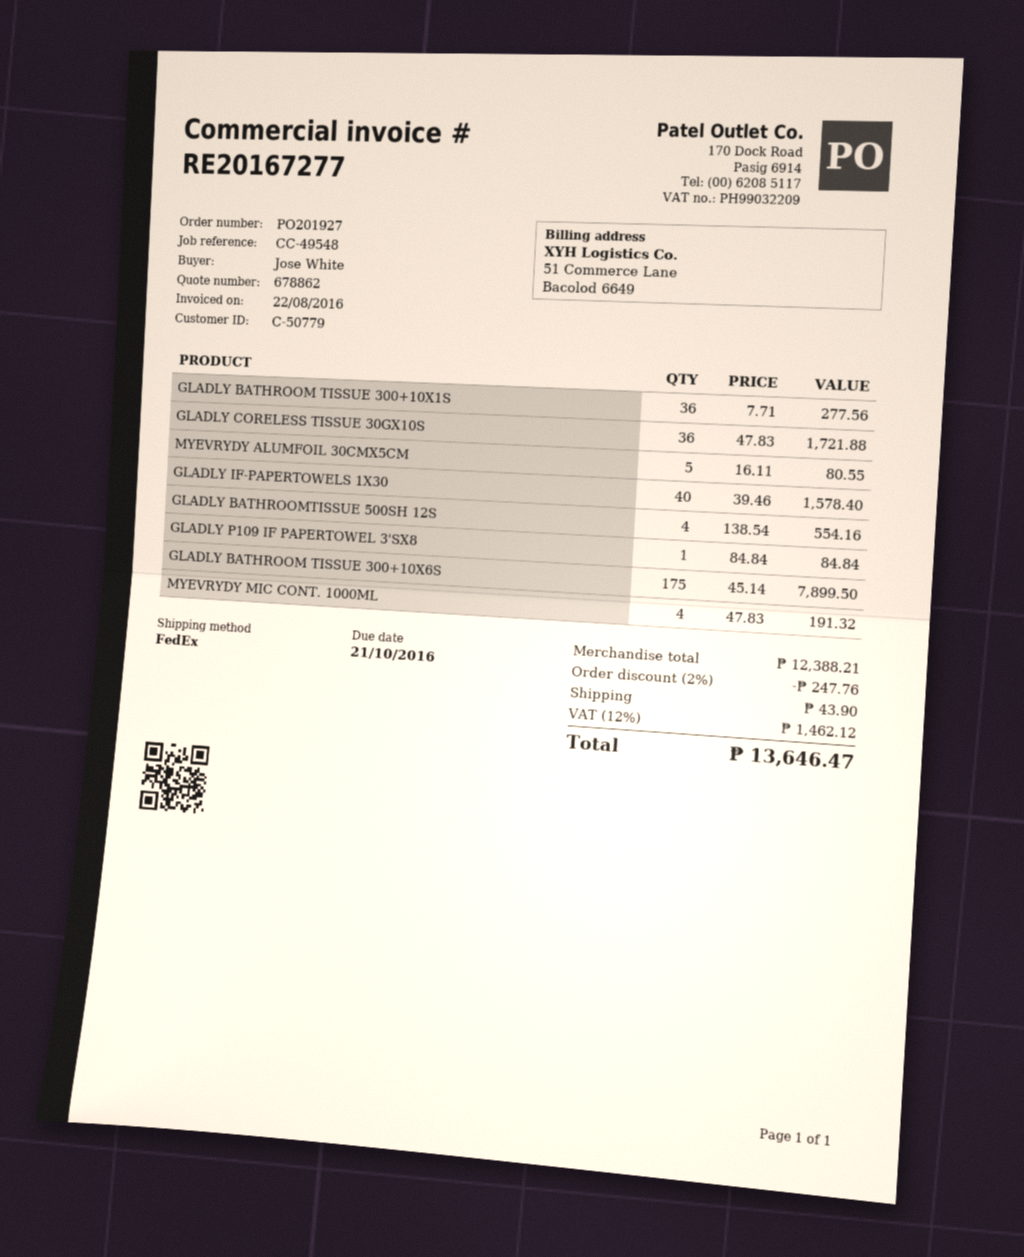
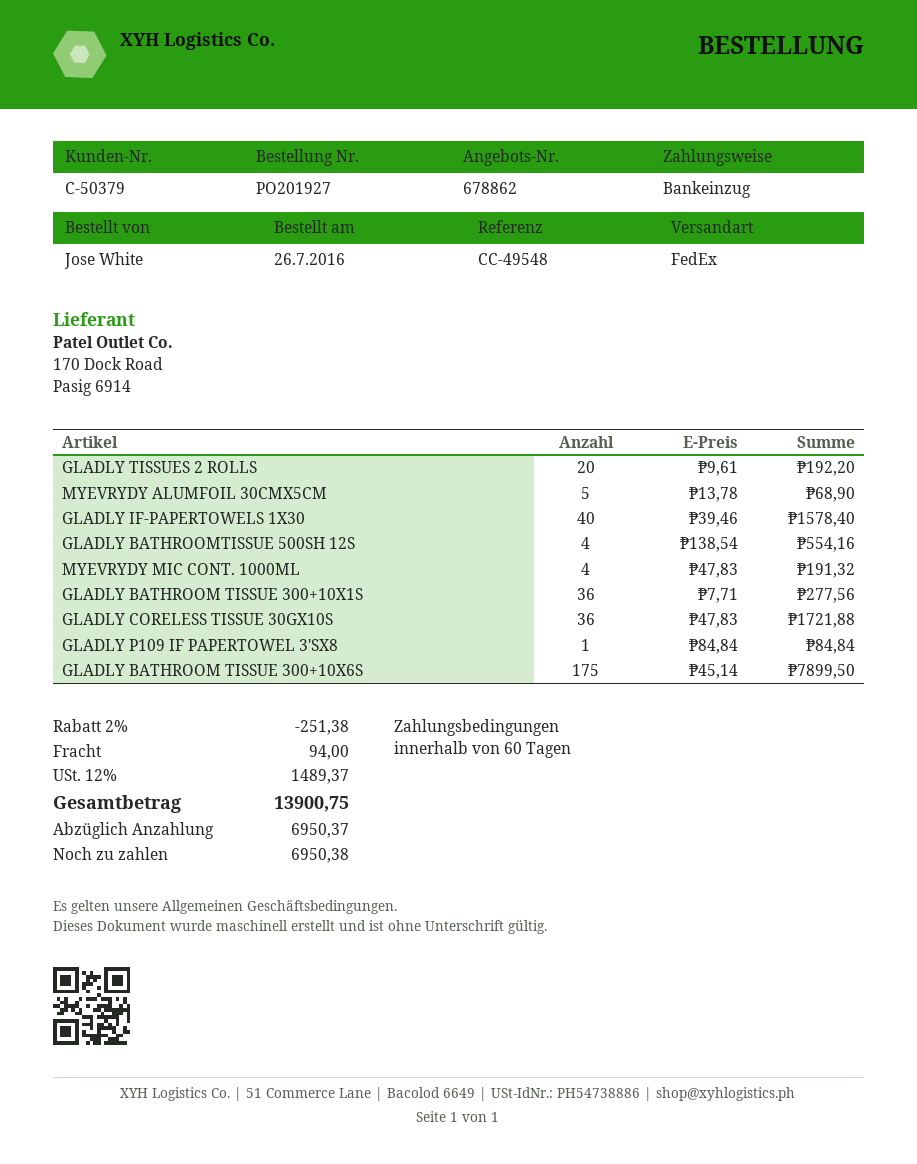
customer number: C-50779 -> C-50379
MYEVRYDY ALUMFOIL 30CMX5CM: 5 x 16.11 = 80.55 -> 5 x 13.78 = 68.90
GLADLY TISSUES 2 ROLLS: none -> 20 x 9.61 = 192.20
discount: 2% = 247.76 -> 2% = 251.38
shipping: 43.90 -> 94.00
tax: 12% = 1462.12 -> 12% = 1489.37
total: 13646.47 -> 13900.75

